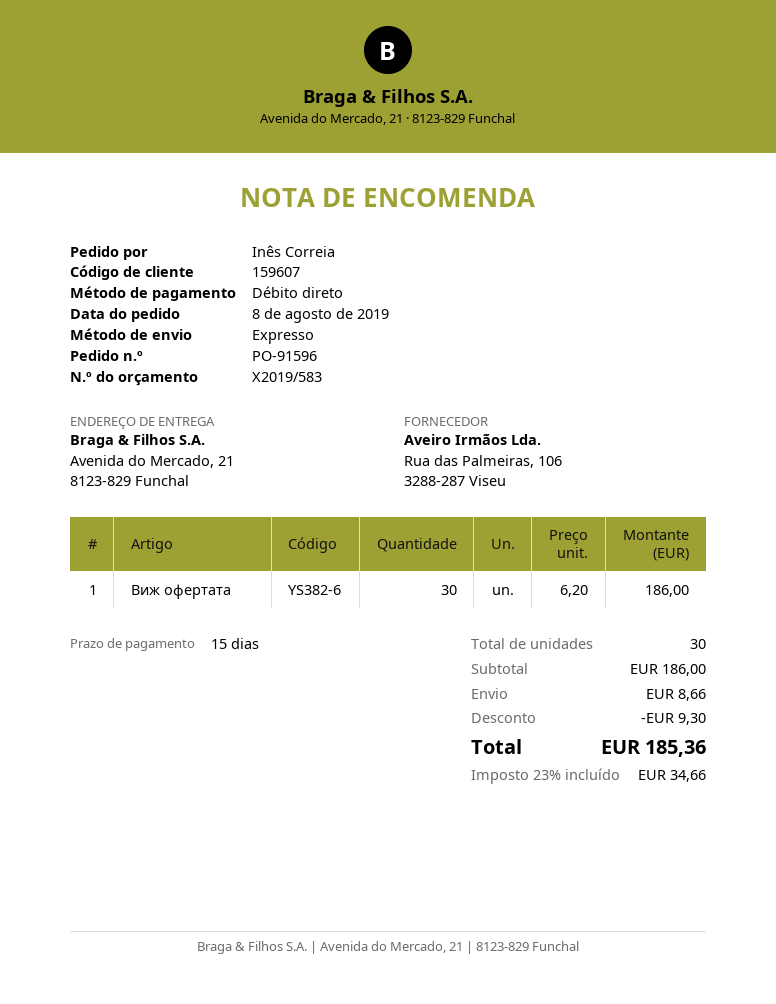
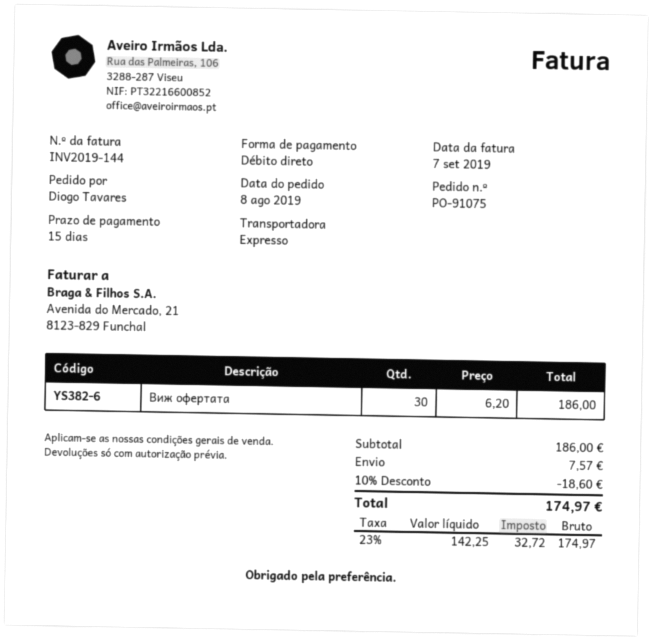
order number: PO-91596 -> PO-91075
ordered by: Inês Correia -> Diogo Tavares
discount: 9.30 -> 18.60
shipping: 8.66 -> 7.57
tax: 23% = 34.66 -> 23% = 32.72
total: 185.36 -> 174.97

